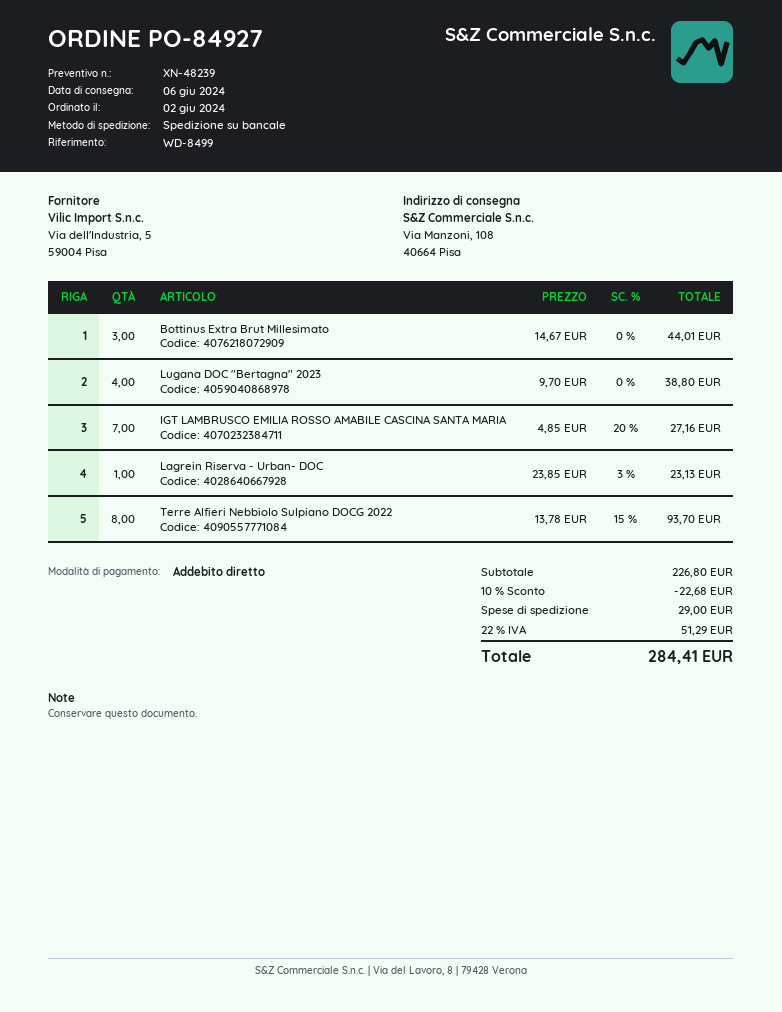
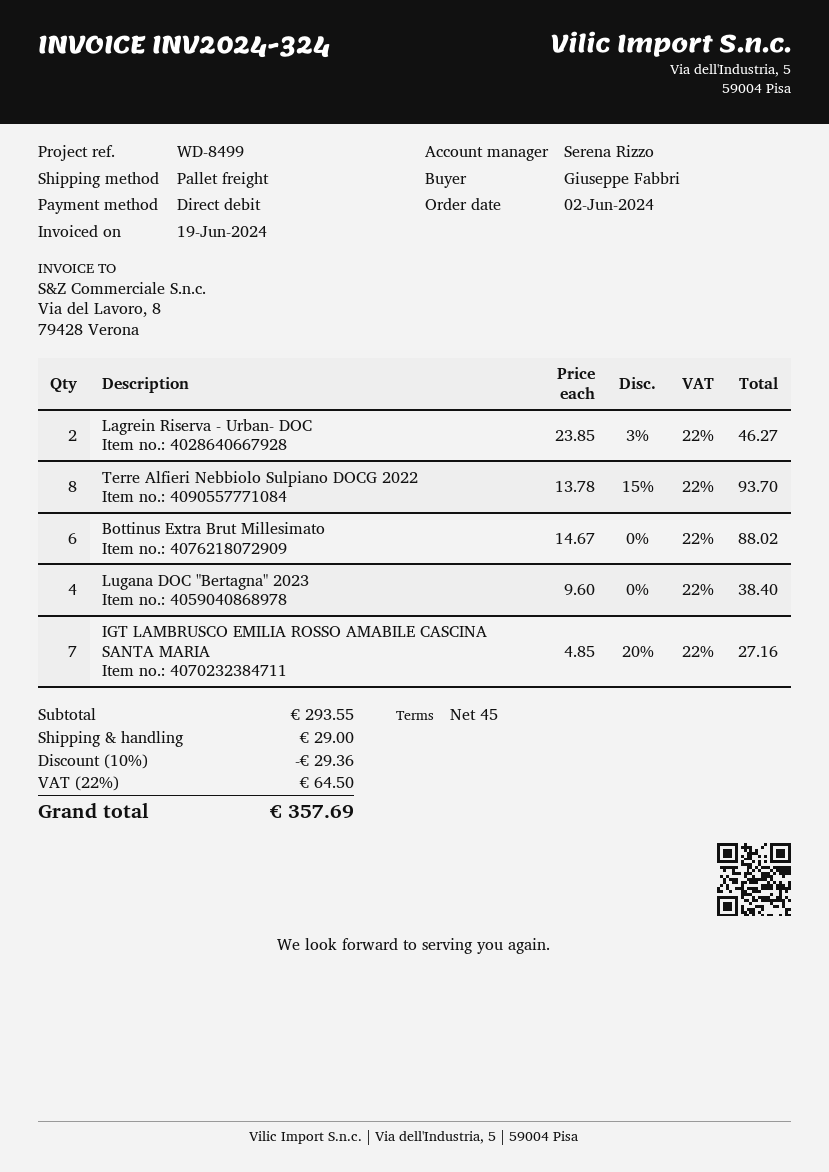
Bottinus Extra Brut Millesimato: 3 x 14.67 = 44.01 -> 6 x 14.67 = 88.02
Lugana DOC "Bertagna" 2023: 4 x 9.70 = 38.80 -> 4 x 9.60 = 38.40
Lagrein Riserva - Urban- DOC: 1 x 23.85 - 3% = 23.13 -> 2 x 23.85 - 3% = 46.27
subtotal: 226.80 -> 293.55
discount: 10% = 22.68 -> 10% = 29.36
tax: 22% = 51.29 -> 22% = 64.50
total: 284.41 -> 357.69

